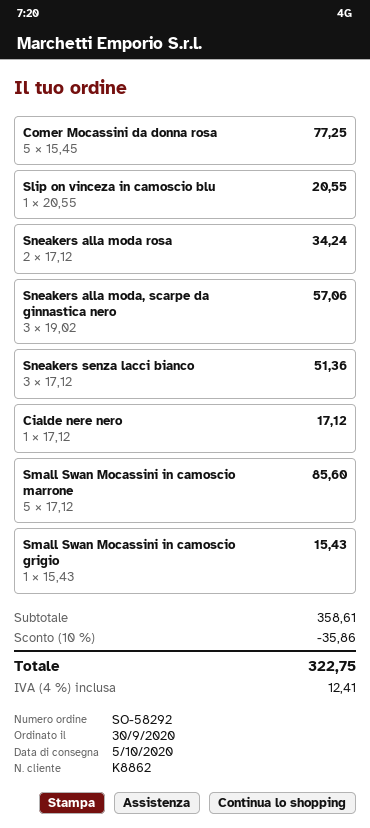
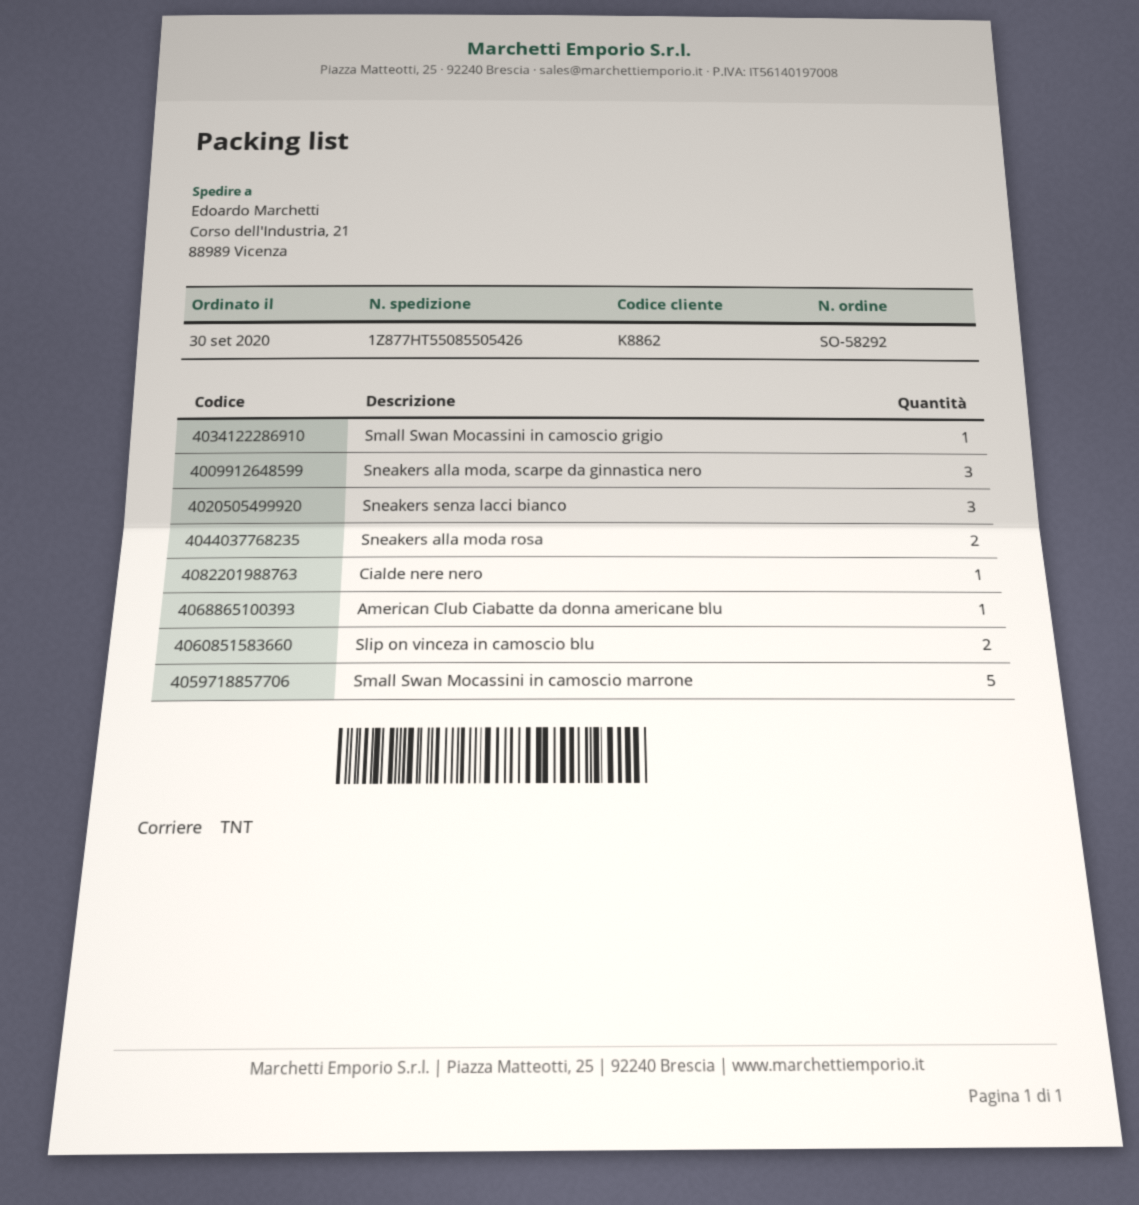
Comer Mocassini da donna rosa: 5 -> none
Slip on vinceza in camoscio blu: 1 -> 2
American Club Ciabatte da donna americane blu: none -> 1

